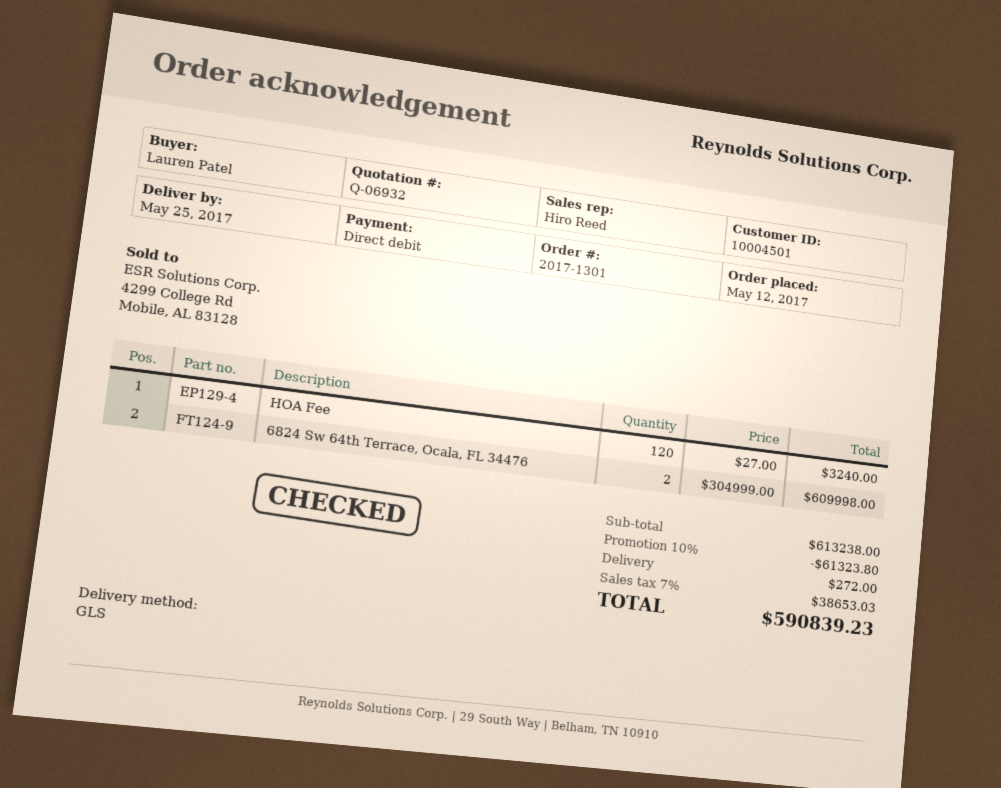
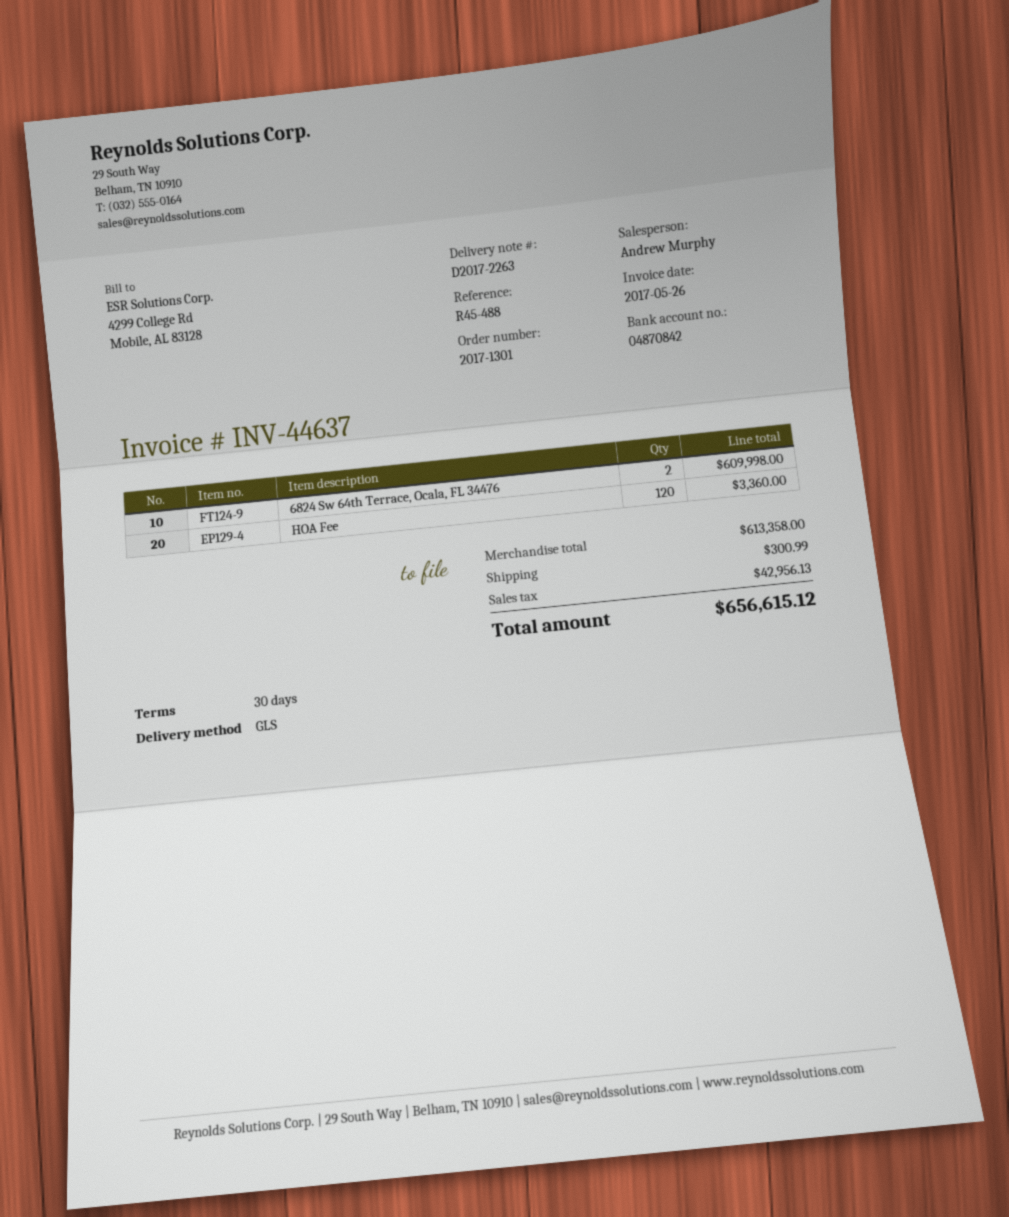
sales rep: Hiro Reed -> Andrew Murphy
HOA Fee: 120 for 3240.00 -> 120 for 3360.00
subtotal: 613238.00 -> 613358.00
discount: 10% = 61323.80 -> none
shipping: 272.00 -> 300.99
tax: 38653.03 -> 42956.13
total: 590839.23 -> 656615.12

